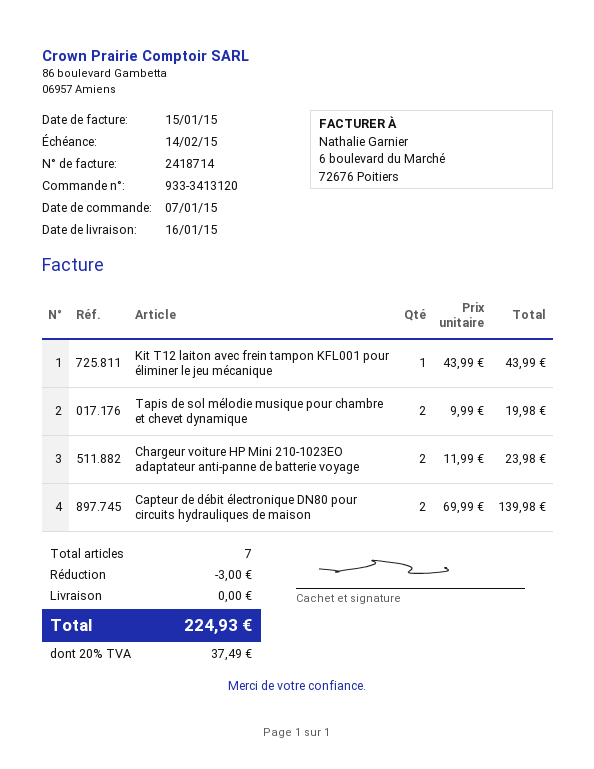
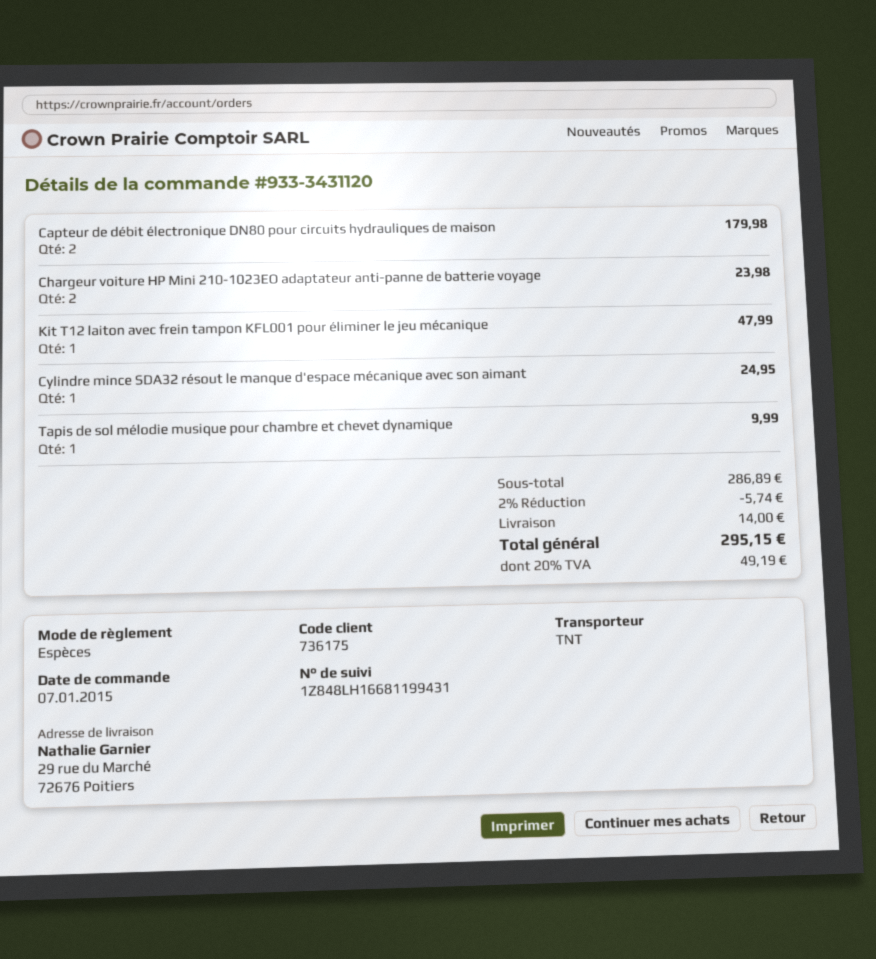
order number: 933-3413120 -> 933-3431120
Kit T12 laiton avec frein tampon KFL001 pour éliminer le jeu mécanique: 1 for 43.99 -> 1 for 47.99
Tapis de sol mélodie musique pour chambre et chevet dynamique: 2 for 19.98 -> 1 for 9.99
Capteur de débit électronique DN80 pour circuits hydrauliques de maison: 2 for 139.98 -> 2 for 179.98
Cylindre mince SDA32 résout le manque d'espace mécanique avec son aimant: none -> 1 for 24.95
discount: 3.00 -> 5.74
shipping: 0.00 -> 14.00
tax: 20% = 37.49 -> 20% = 49.19
total: 224.93 -> 295.15

